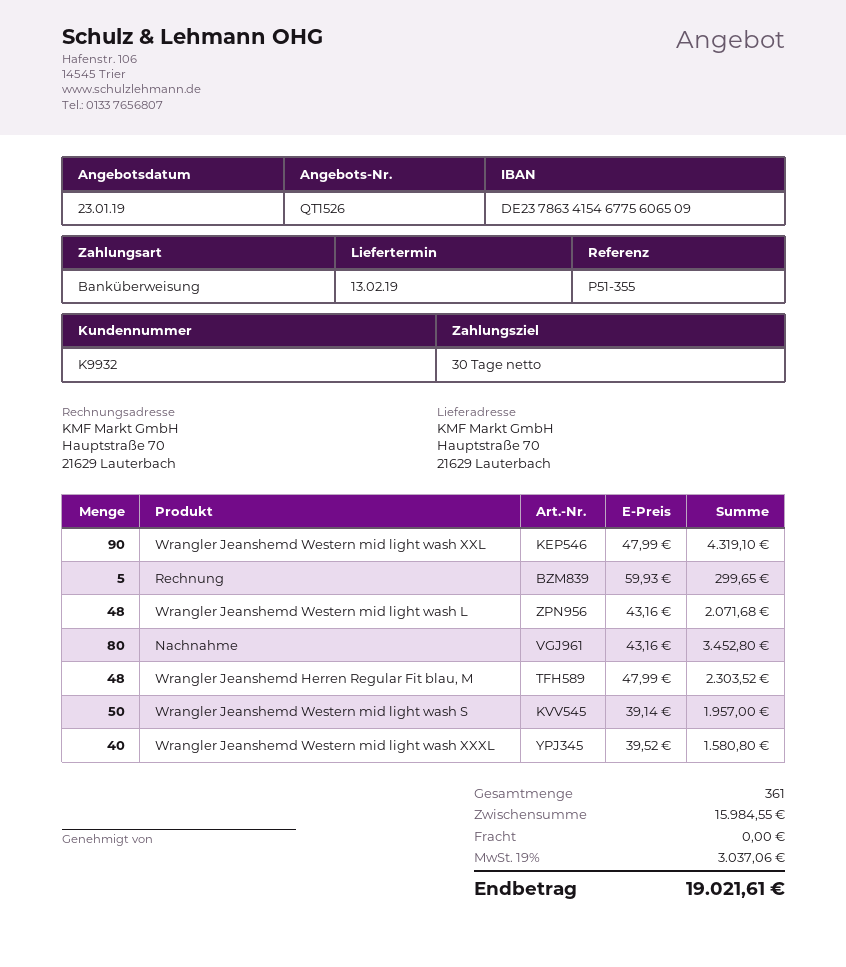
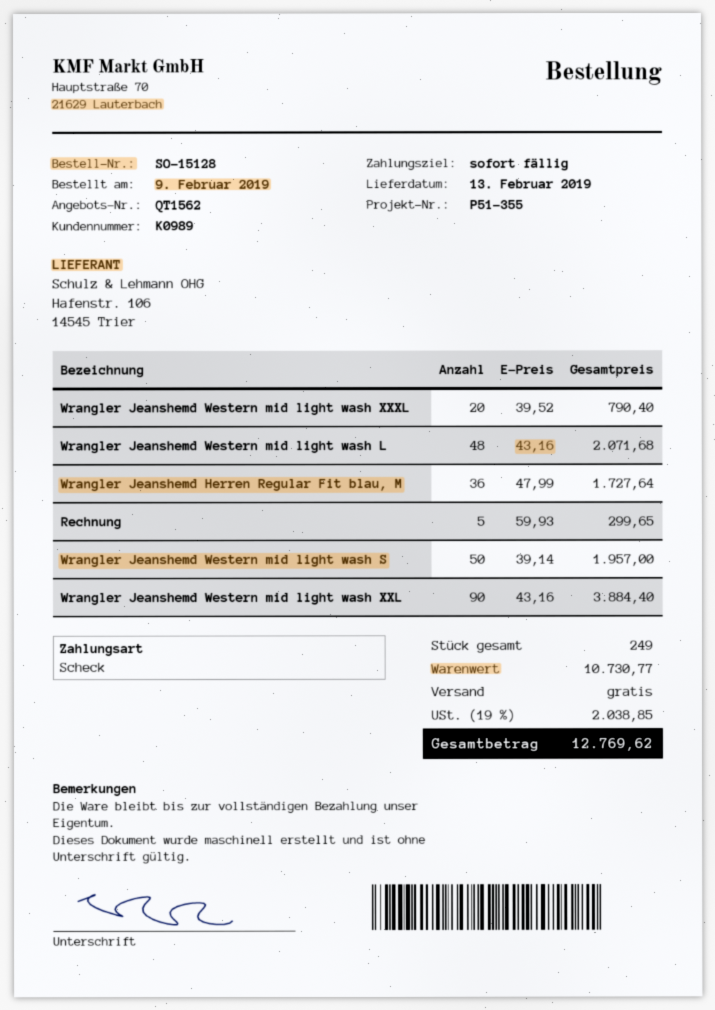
quote number: QT1526 -> QT1562
payment terms: 30 days -> on receipt
customer number: K9932 -> K0989
payment method: bank transfer -> cheque
Wrangler Jeanshemd Western mid light wash XXL: 90 x 47.99 = 4319.10 -> 90 x 43.16 = 3884.40
Nachnahme: 80 x 43.16 = 3452.80 -> none
Wrangler Jeanshemd Herren Regular Fit blau, M: 48 x 47.99 = 2303.52 -> 36 x 47.99 = 1727.64
Wrangler Jeanshemd Western mid light wash XXXL: 40 x 39.52 = 1580.80 -> 20 x 39.52 = 790.40
total quantity: 361 -> 249
subtotal: 15984.55 -> 10730.77
tax: 19% = 3037.06 -> 19% = 2038.85
total: 19021.61 -> 12769.62

